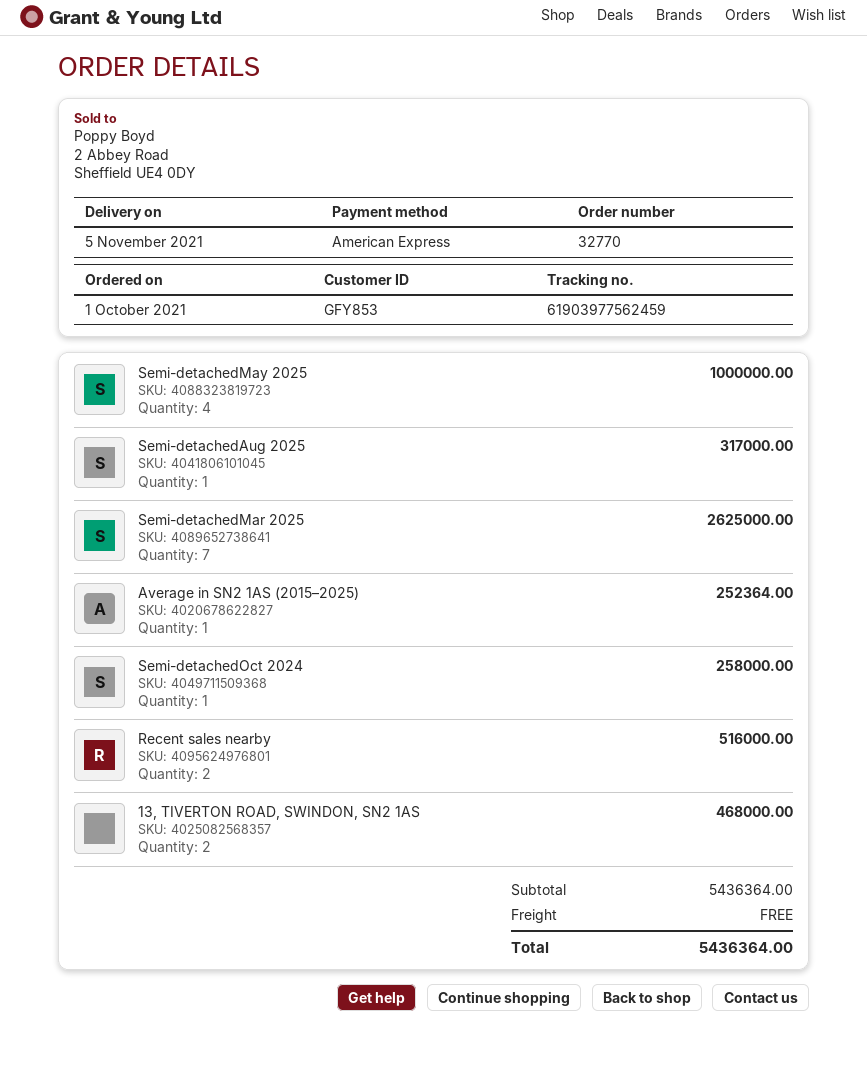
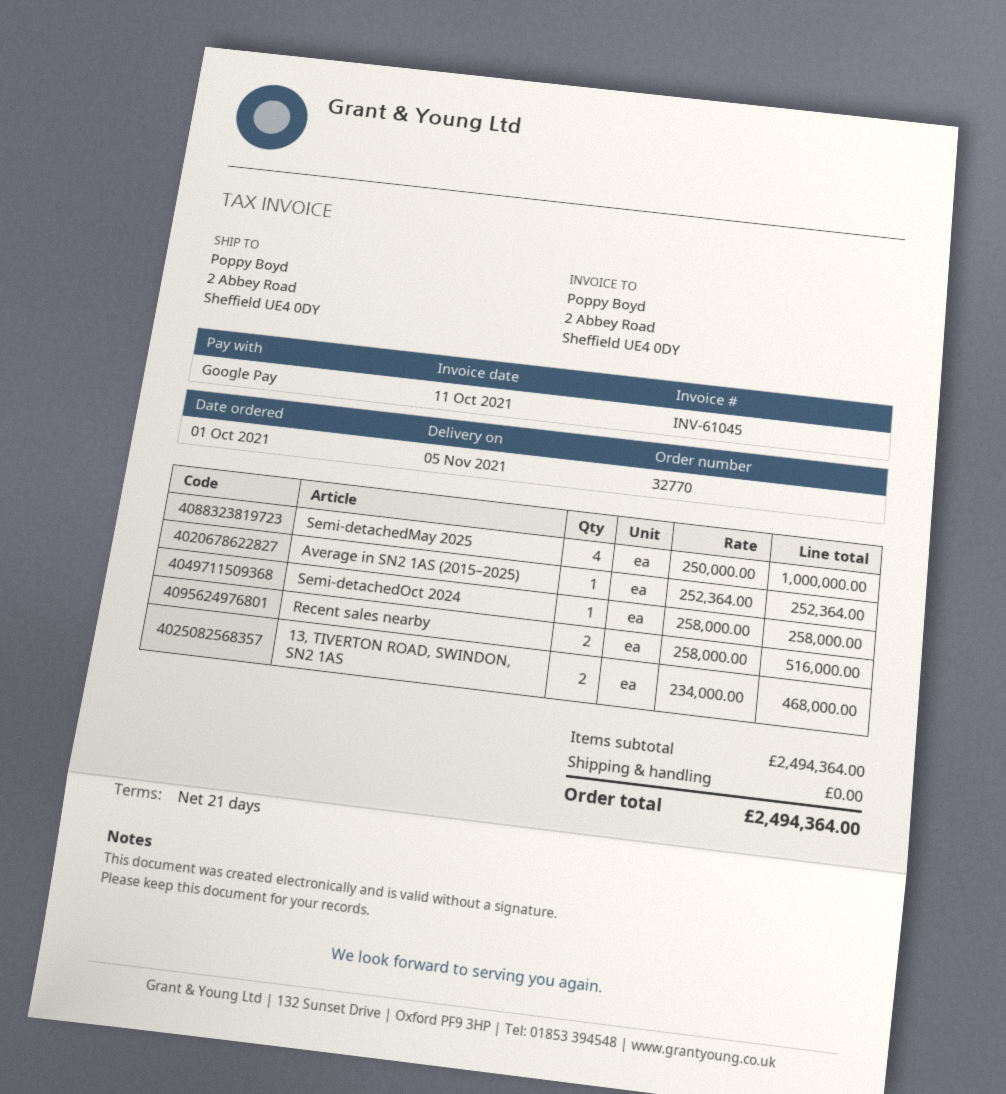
payment method: American Express -> Google Pay
Semi-detachedAug 2025: 1 for 317000.00 -> none
Semi-detachedMar 2025: 7 for 2625000.00 -> none
subtotal: 5436364.00 -> 2494364.00
total: 5436364.00 -> 2494364.00

